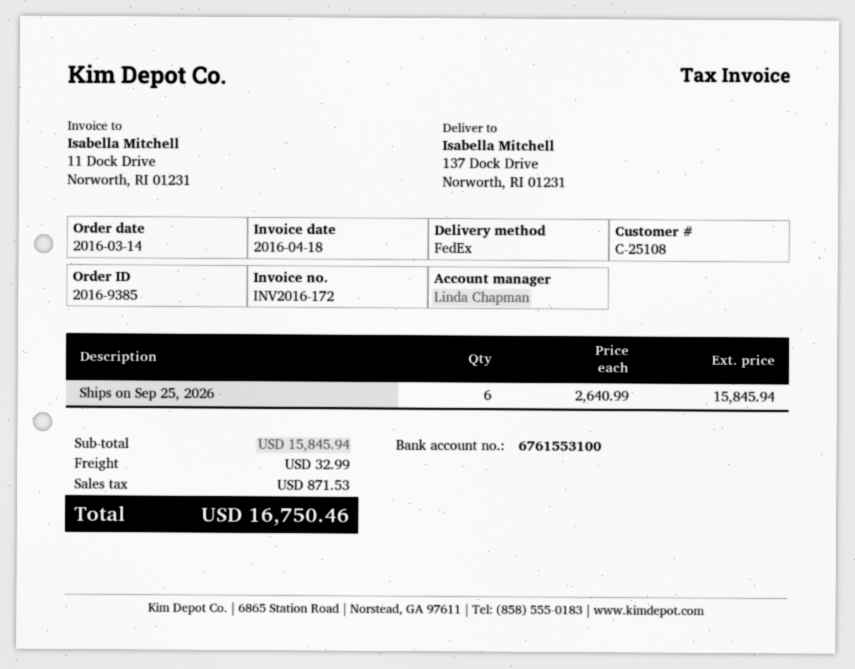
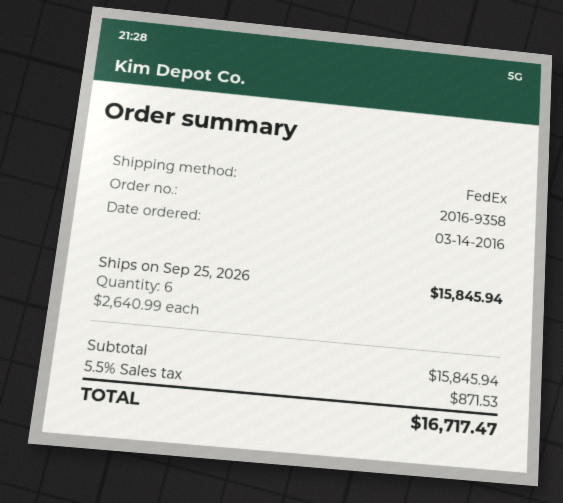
order number: 2016-9385 -> 2016-9358
shipping: 32.99 -> none
total: 16750.46 -> 16717.47

